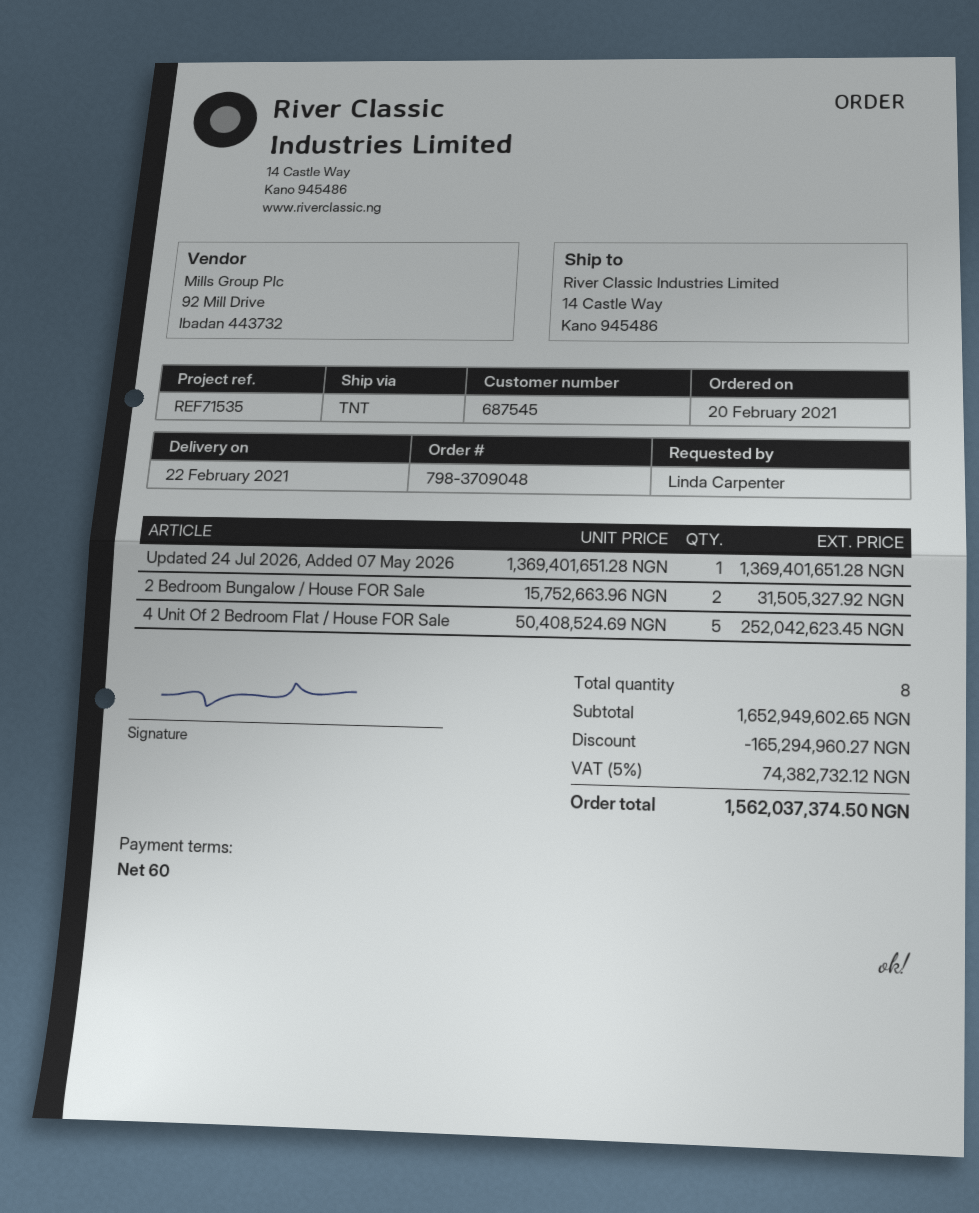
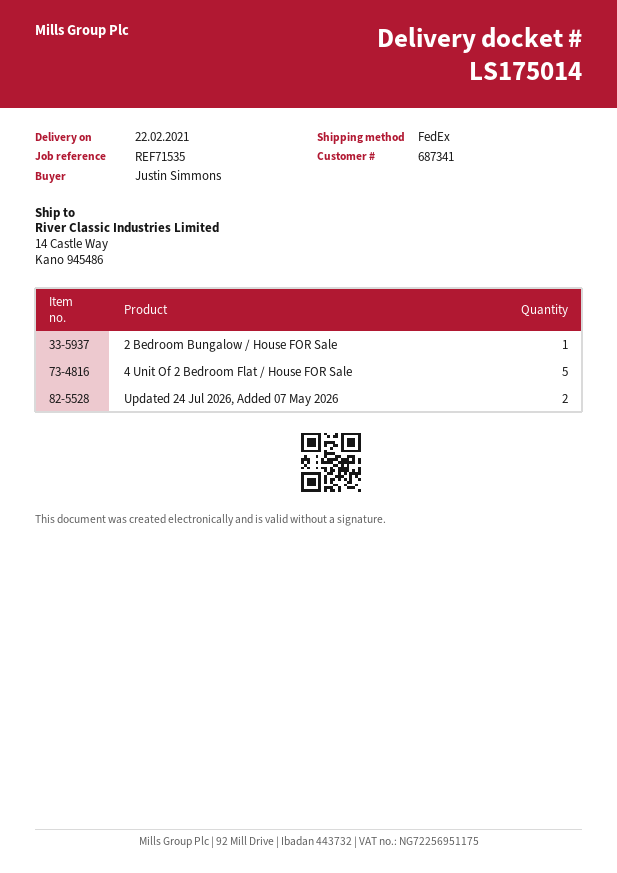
customer number: 687545 -> 687341
ordered by: Linda Carpenter -> Justin Simmons
shipping method: TNT -> FedEx
Updated 24 Jul 2026, Added 07 May 2026: 1 -> 2
2 Bedroom Bungalow / House FOR Sale: 2 -> 1

